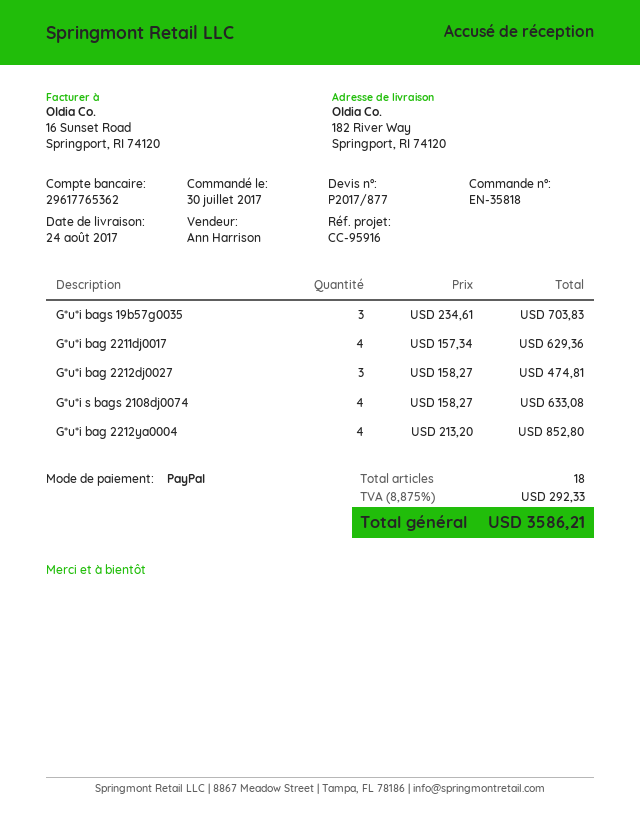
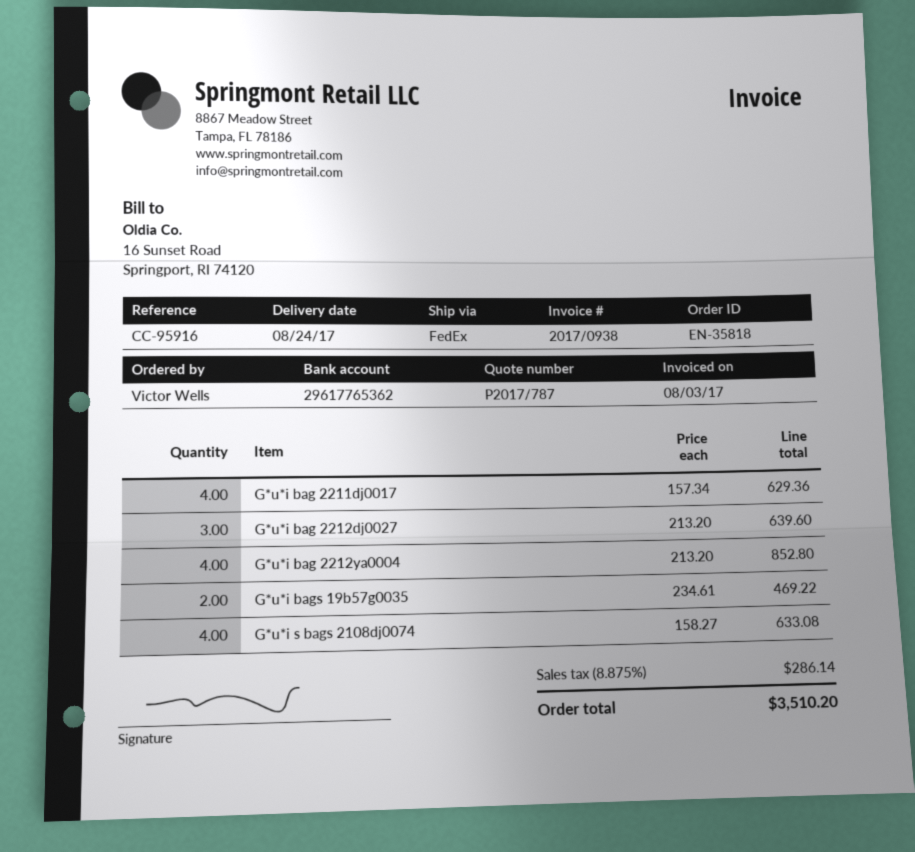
quote number: P2017/877 -> P2017/787
G*u*i bags 19b57g0035: 3 x 234.61 = 703.83 -> 2 x 234.61 = 469.22
G*u*i bag 2212dj0027: 3 x 158.27 = 474.81 -> 3 x 213.20 = 639.60
tax: 8.875% = 292.33 -> 8.875% = 286.14
total: 3586.21 -> 3510.20

